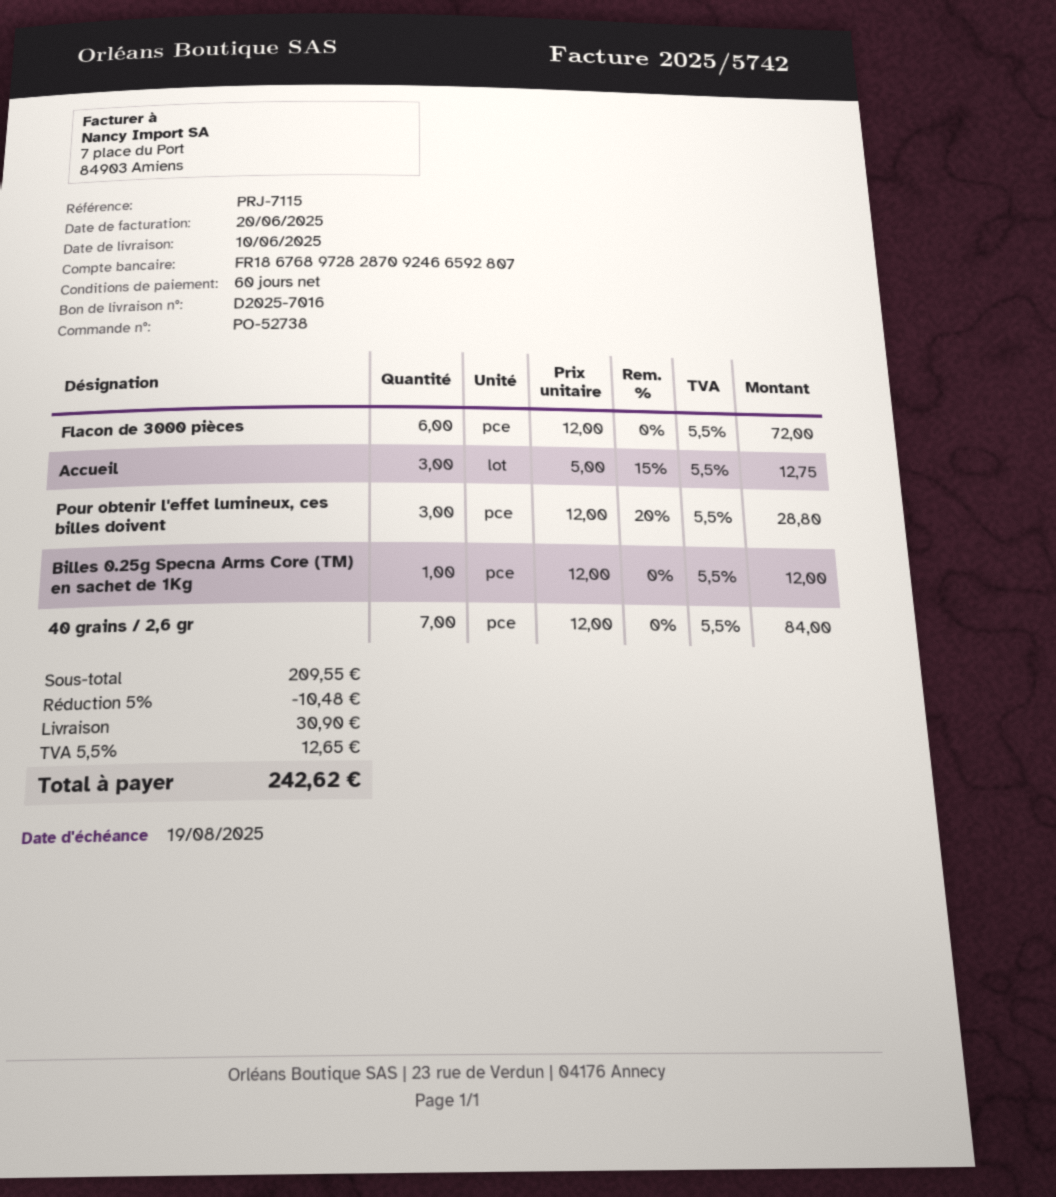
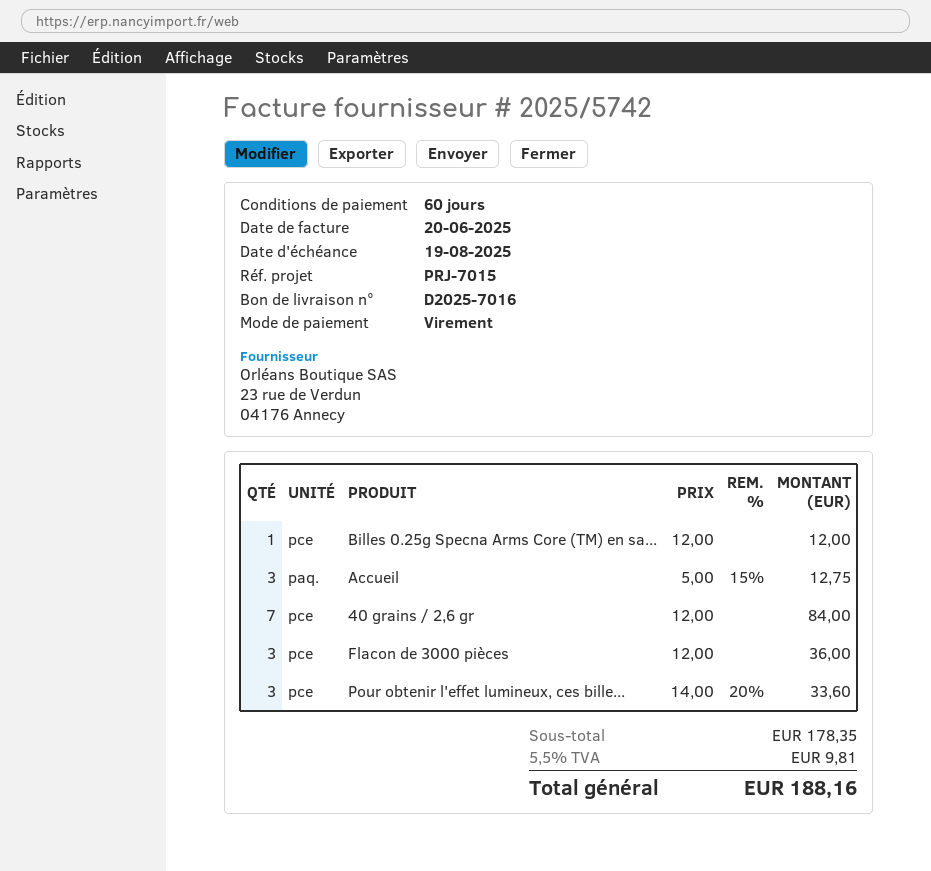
reference: PRJ-7115 -> PRJ-7015
Flacon de 3000 pièces: 6 x 12.00 = 72.00 -> 3 x 12.00 = 36.00
Pour obtenir l'effet lumineux, ces billes doivent: 3 x 12.00 - 20% = 28.80 -> 3 x 14.00 - 20% = 33.60
subtotal: 209.55 -> 178.35
discount: 5% = 10.48 -> none
shipping: 30.90 -> none
tax: 5.5% = 12.65 -> 5.5% = 9.81
total: 242.62 -> 188.16

